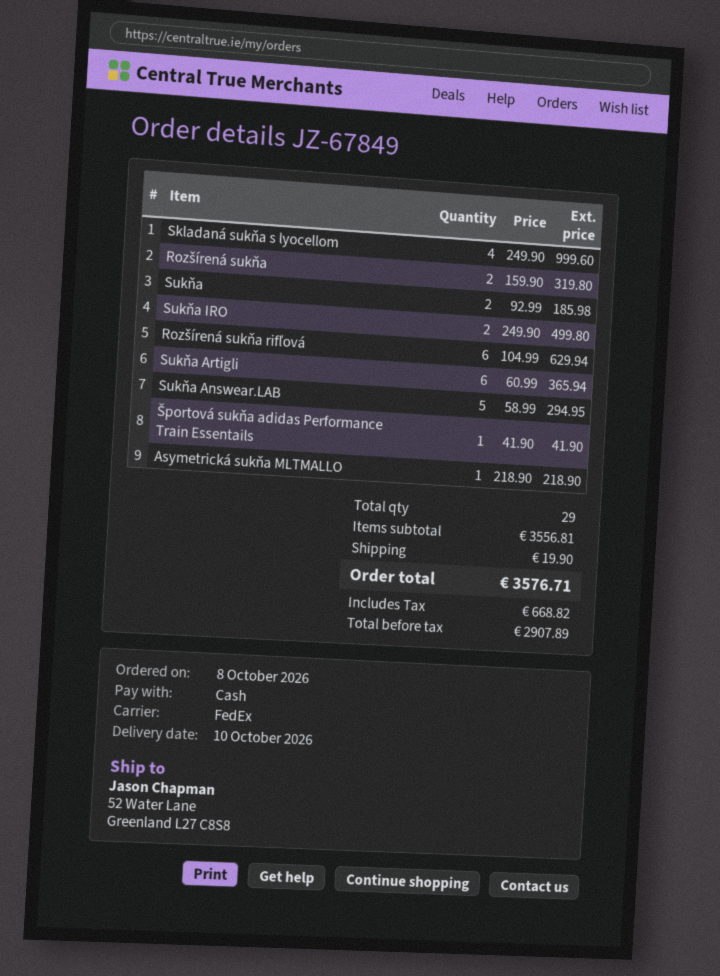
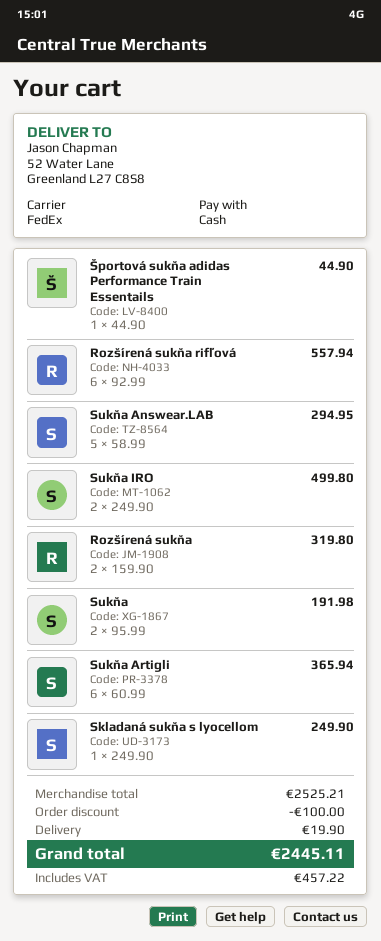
Skladaná sukňa s lyocellom: 4 x 249.90 = 999.60 -> 1 x 249.90 = 249.90
Sukňa: 2 x 92.99 = 185.98 -> 2 x 95.99 = 191.98
Rozšírená sukňa rifľová: 6 x 104.99 = 629.94 -> 6 x 92.99 = 557.94
Športová sukňa adidas Performance Train Essentails: 1 x 41.90 = 41.90 -> 1 x 44.90 = 44.90
Asymetrická sukňa MLTMALLO: 1 x 218.90 = 218.90 -> none
subtotal: 3556.81 -> 2525.21
discount: none -> 100.00
tax: 668.82 -> 457.22
total: 3576.71 -> 2445.11

